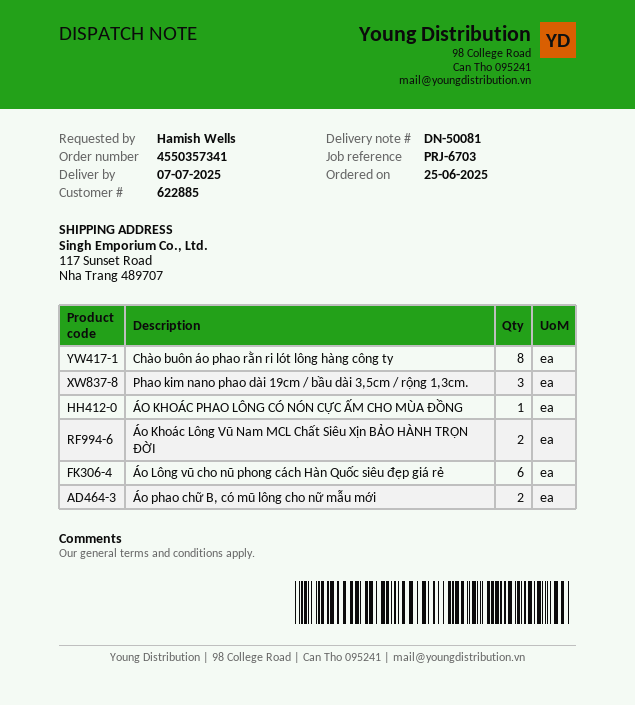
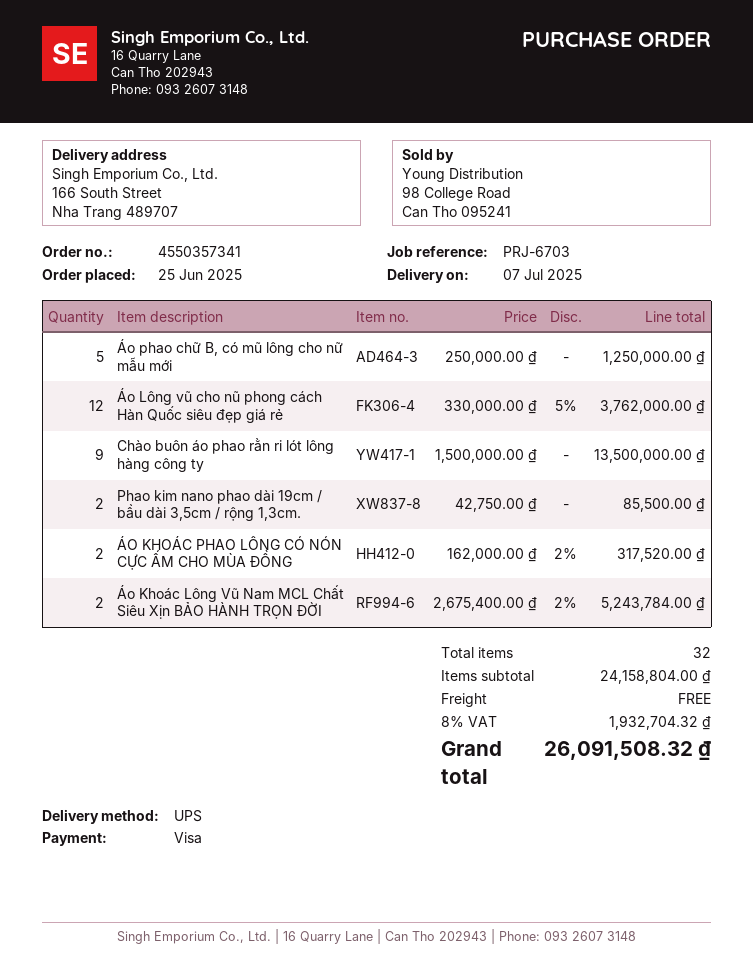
ship to: 117 Sunset Road, Nha Trang 489707 -> 166 South Street, Nha Trang 489707
Chào buôn áo phao rằn ri lót lông hàng công ty: 8 -> 9
Phao kim nano phao dài 19cm / bầu dài 3,5cm / rộng 1,3cm.: 3 -> 2
ÁO KHOÁC PHAO LÔNG CÓ NÓN CỰC ẤM CHO MÙA ĐỒNG: 1 -> 2
Áo Lông vũ cho nũ phong cách Hàn Quốc siêu đẹp giá rẻ: 6 -> 12
Áo phao chữ B, có mũ lông cho nữ mẫu mới: 2 -> 5

